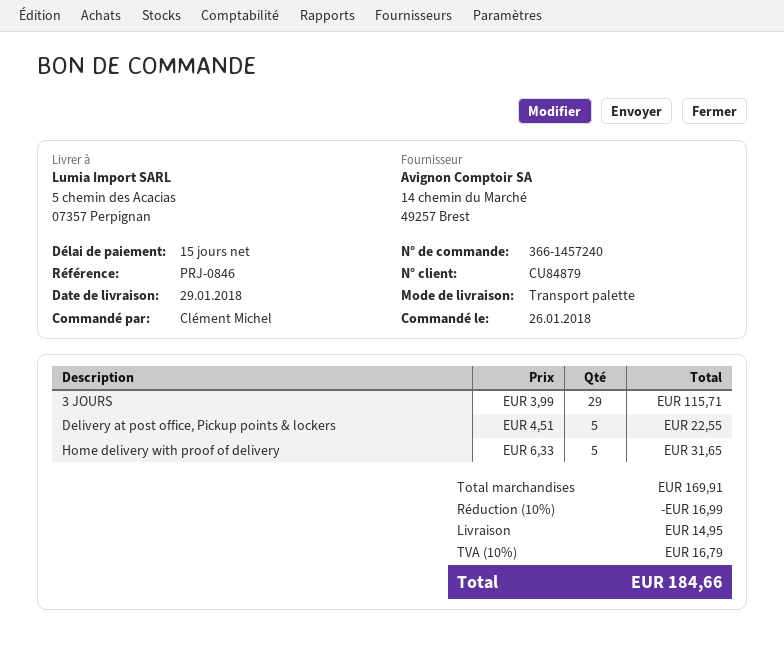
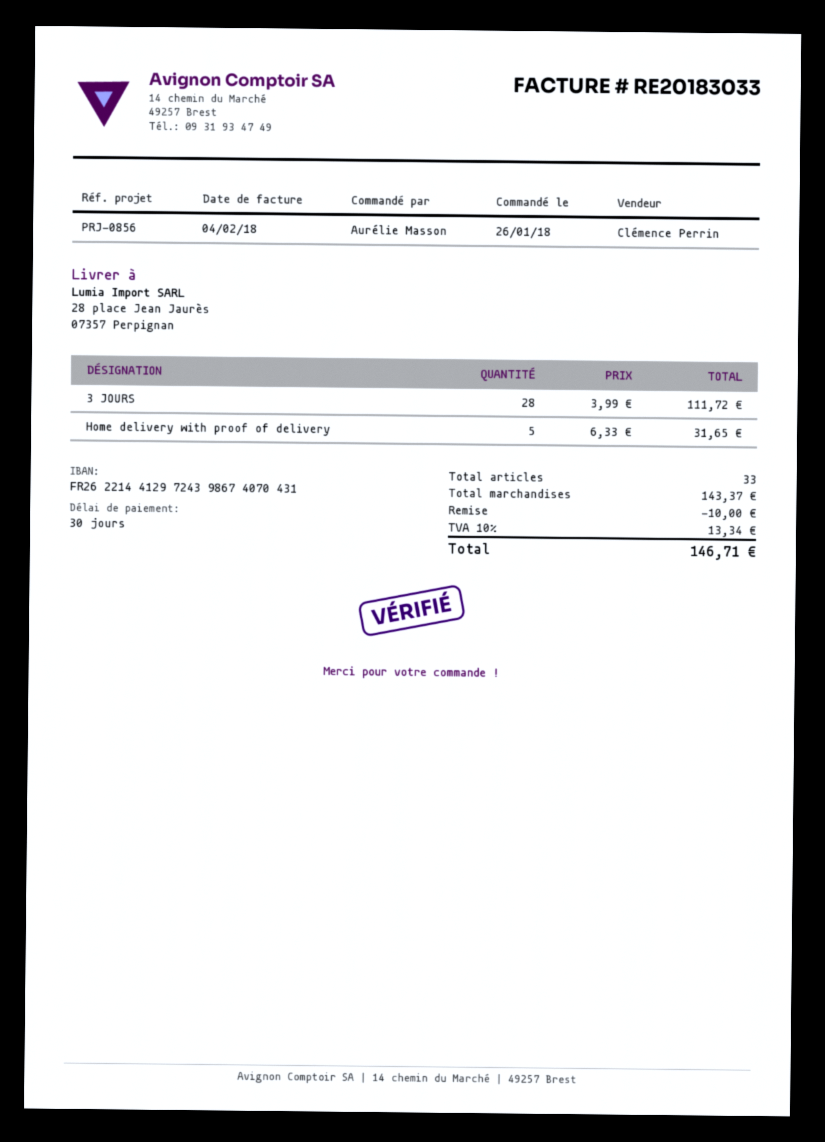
payment terms: 15 days -> 30 days
reference: PRJ-0846 -> PRJ-0856
ordered by: Clément Michel -> Aurélie Masson
ship to: 5 chemin des Acacias, 07357 Perpignan -> 28 place Jean Jaurès, 07357 Perpignan
3 JOURS: 29 x 3.99 = 115.71 -> 28 x 3.99 = 111.72
Delivery at post office, Pickup points & lockers: 5 x 4.51 = 22.55 -> none
subtotal: 169.91 -> 143.37
discount: 16.99 -> 10.00
shipping: 14.95 -> none
tax: 10% = 16.79 -> 10% = 13.34
total: 184.66 -> 146.71

